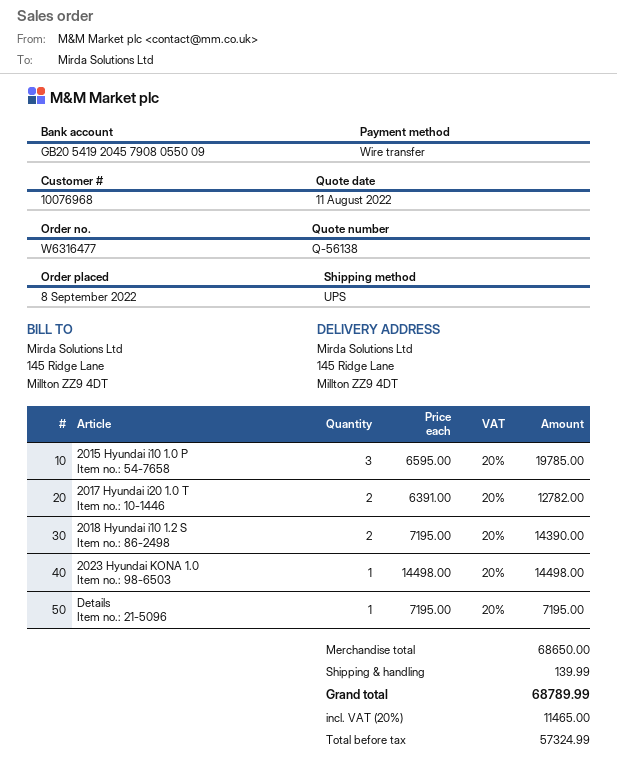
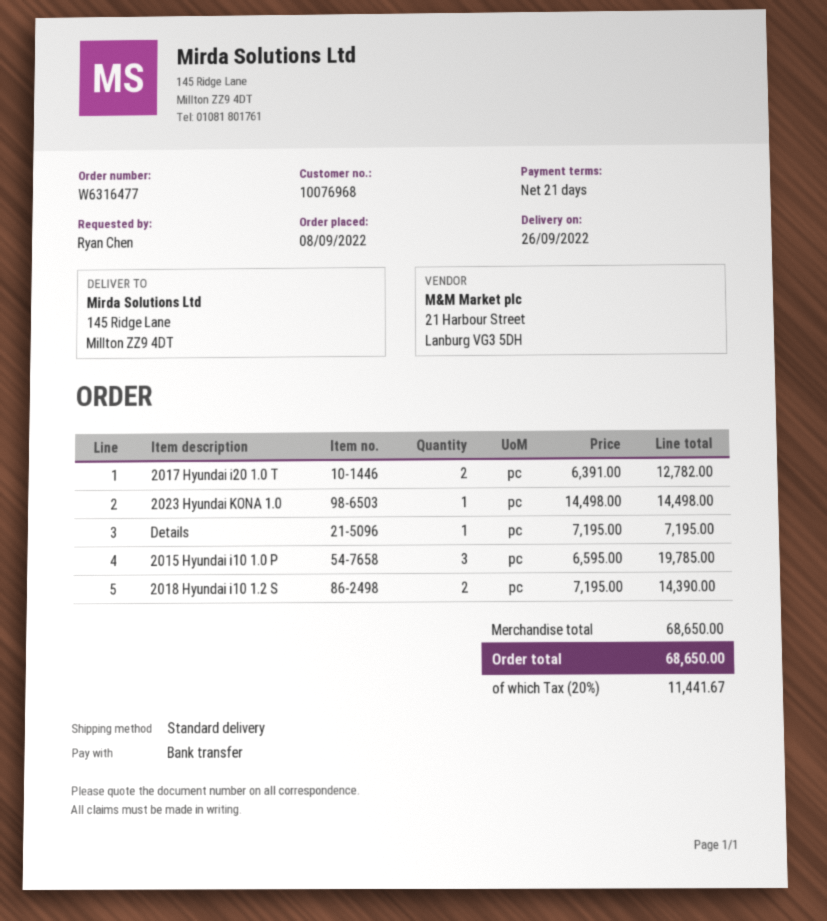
shipping method: UPS -> standard
shipping: 139.99 -> none
tax: 20% = 11465.00 -> 20% = 11441.67
total: 68789.99 -> 68650.00

